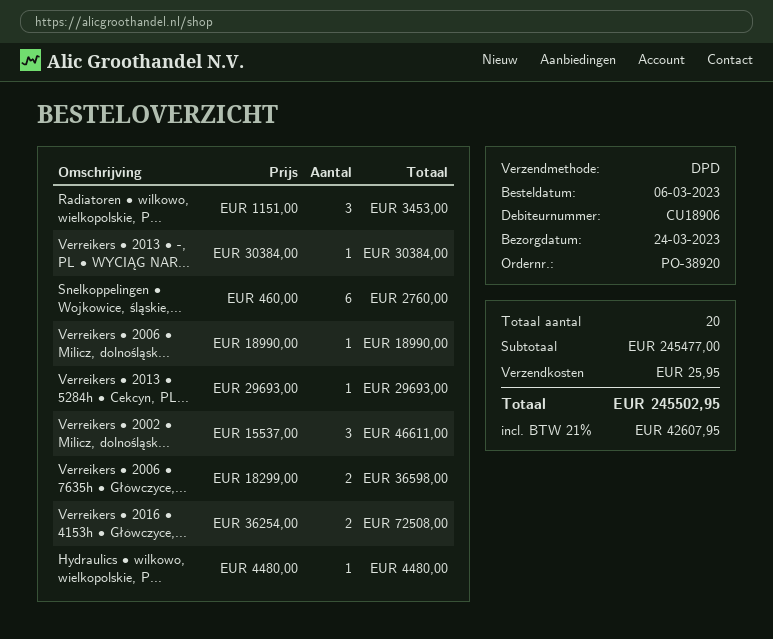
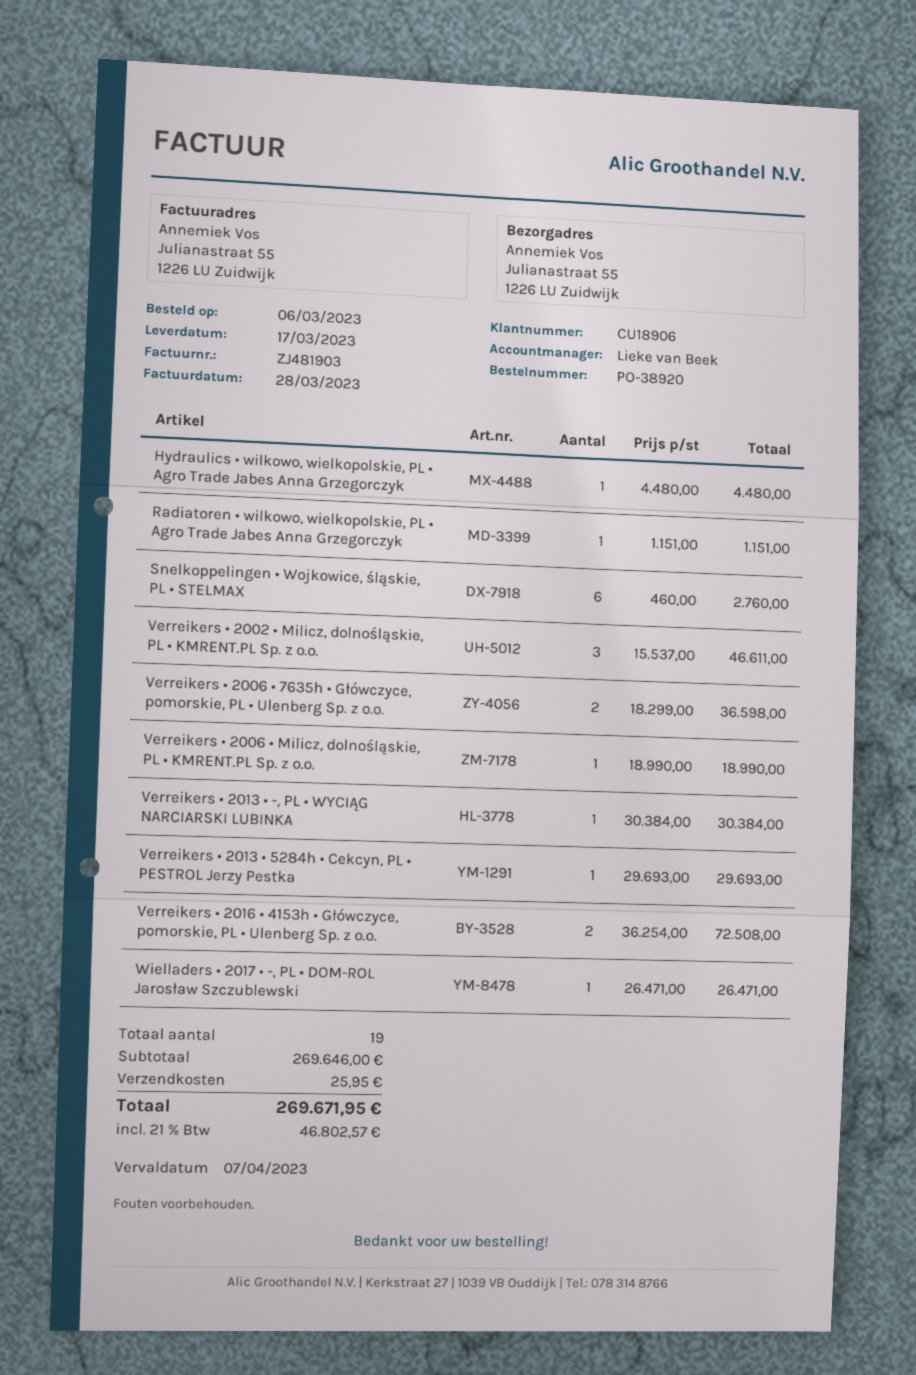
delivery date: 2023-03-24 -> 2023-03-17
Radiatoren • wilkowo, wielkopolskie, P...: 3 x 1151.00 = 3453.00 -> 1 x 1151.00 = 1151.00
Wielladers • 2017 • -, PL • DOM-ROL Jarosław Szczublewski: none -> 1 x 26471.00 = 26471.00
total quantity: 20 -> 19
subtotal: 245477.00 -> 269646.00
tax: 21% = 42607.95 -> 21% = 46802.57
total: 245502.95 -> 269671.95

